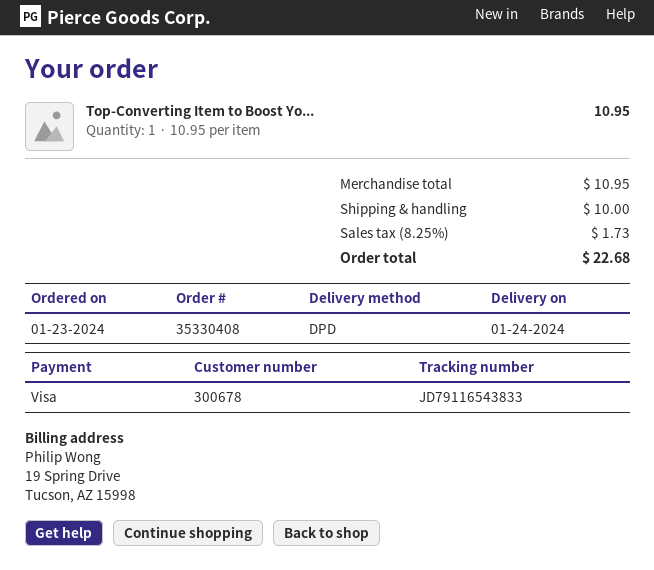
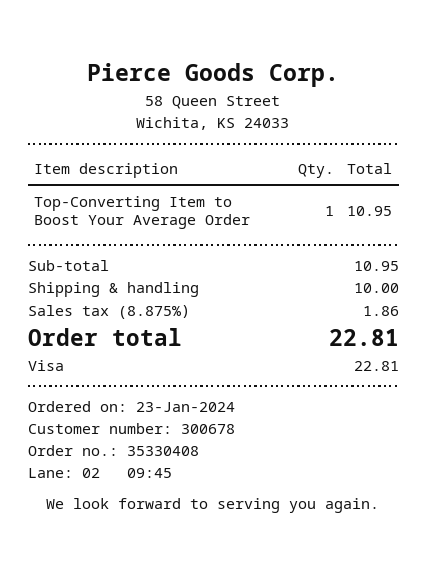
tax: 8.25% = 1.73 -> 8.875% = 1.86
total: 22.68 -> 22.81

